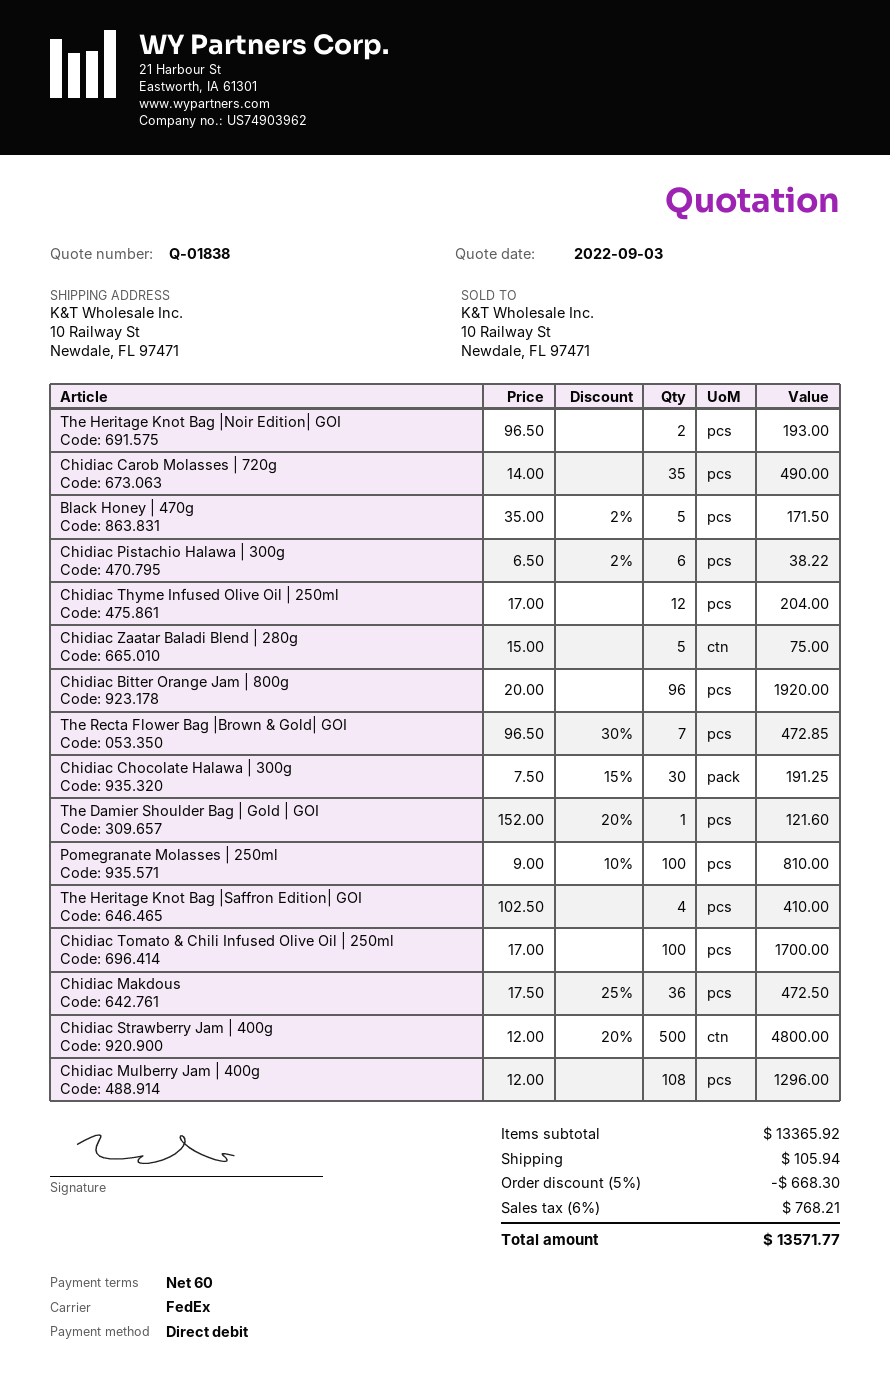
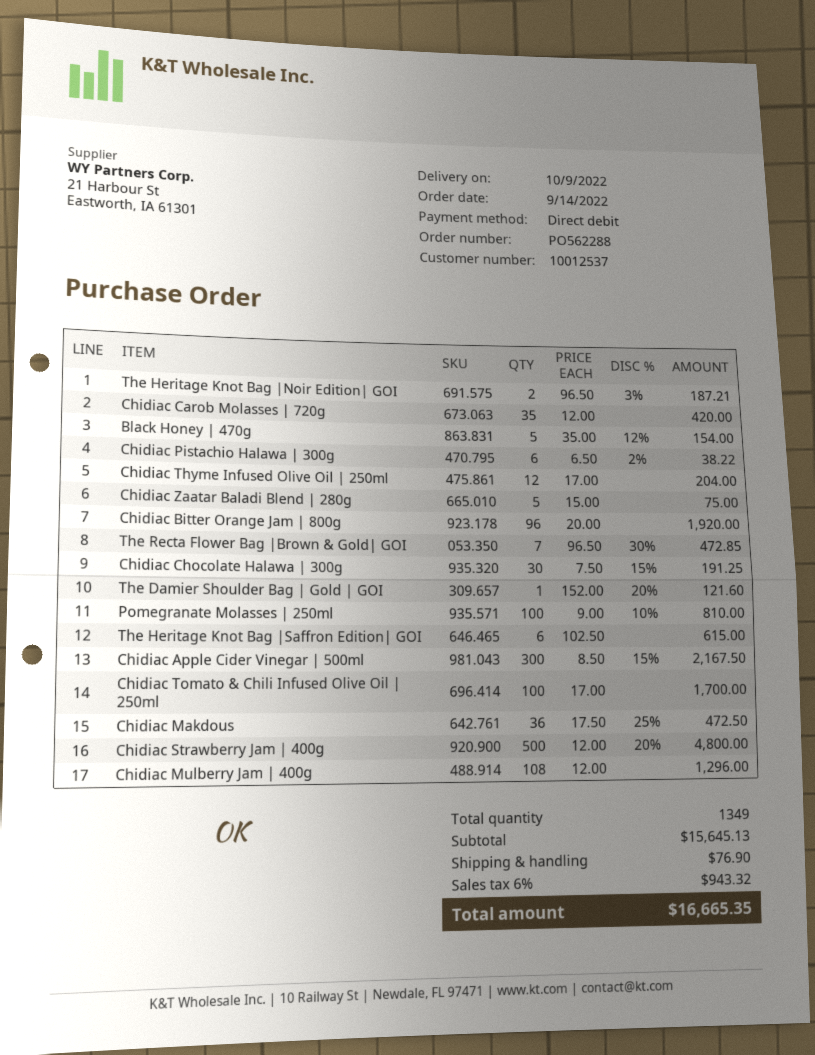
The Heritage Knot Bag |Noir Edition| GOI: 2 x 96.50 = 193.00 -> 2 x 96.50 - 3% = 187.21
Chidiac Carob Molasses | 720g: 35 x 14.00 = 490.00 -> 35 x 12.00 = 420.00
Black Honey | 470g: 5 x 35.00 - 2% = 171.50 -> 5 x 35.00 - 12% = 154.00
The Heritage Knot Bag |Saffron Edition| GOI: 4 x 102.50 = 410.00 -> 6 x 102.50 = 615.00
Chidiac Apple Cider Vinegar | 500ml: none -> 300 x 8.50 - 15% = 2167.50
subtotal: 13365.92 -> 15645.13
discount: 5% = 668.30 -> none
shipping: 105.94 -> 76.90
tax: 6% = 768.21 -> 6% = 943.32
total: 13571.77 -> 16665.35

